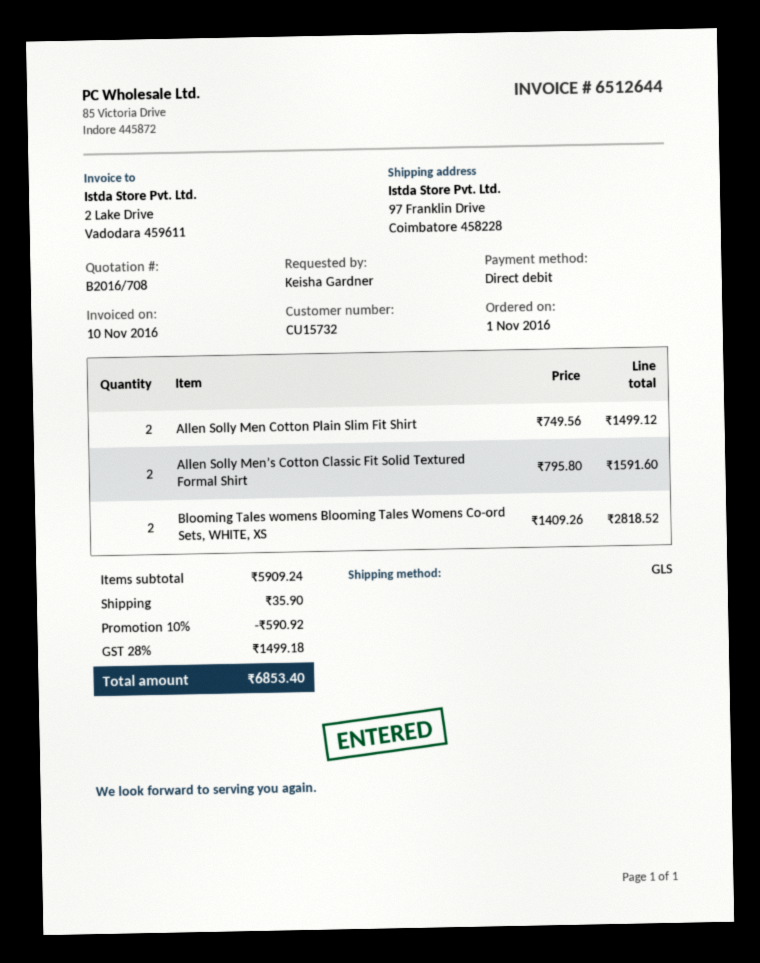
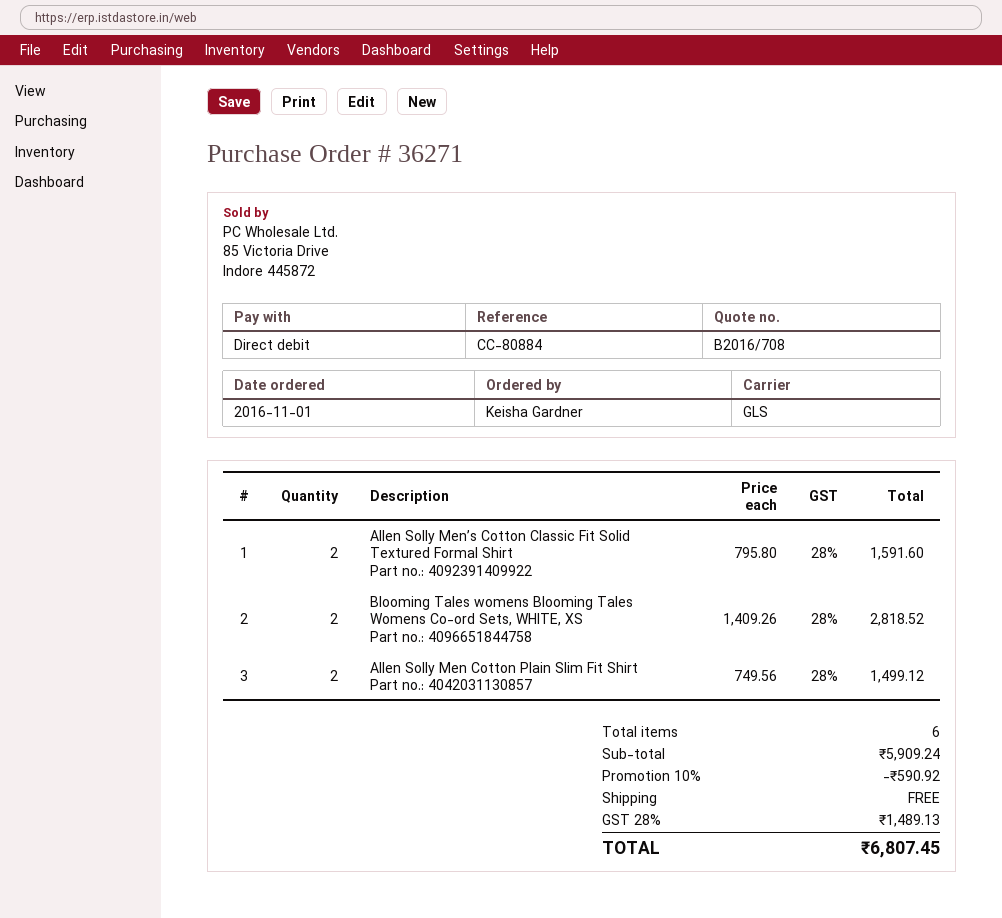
shipping: 35.90 -> 0.00
tax: 28% = 1499.18 -> 28% = 1489.13
total: 6853.40 -> 6807.45

